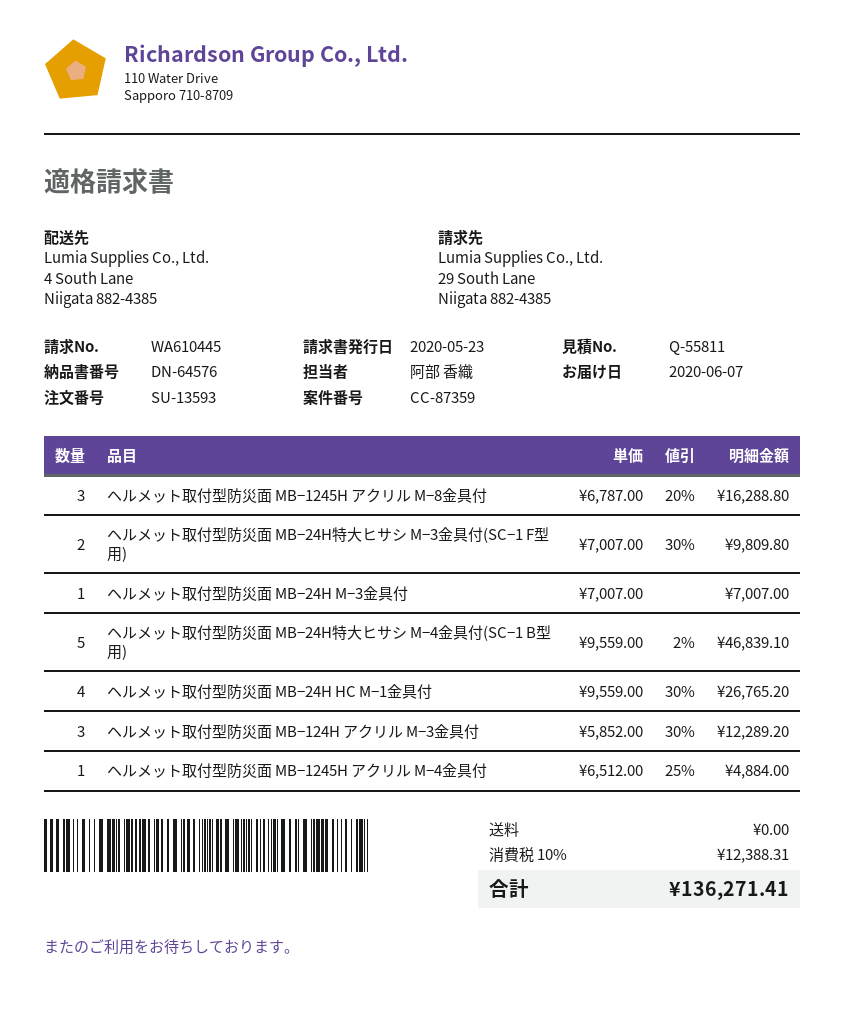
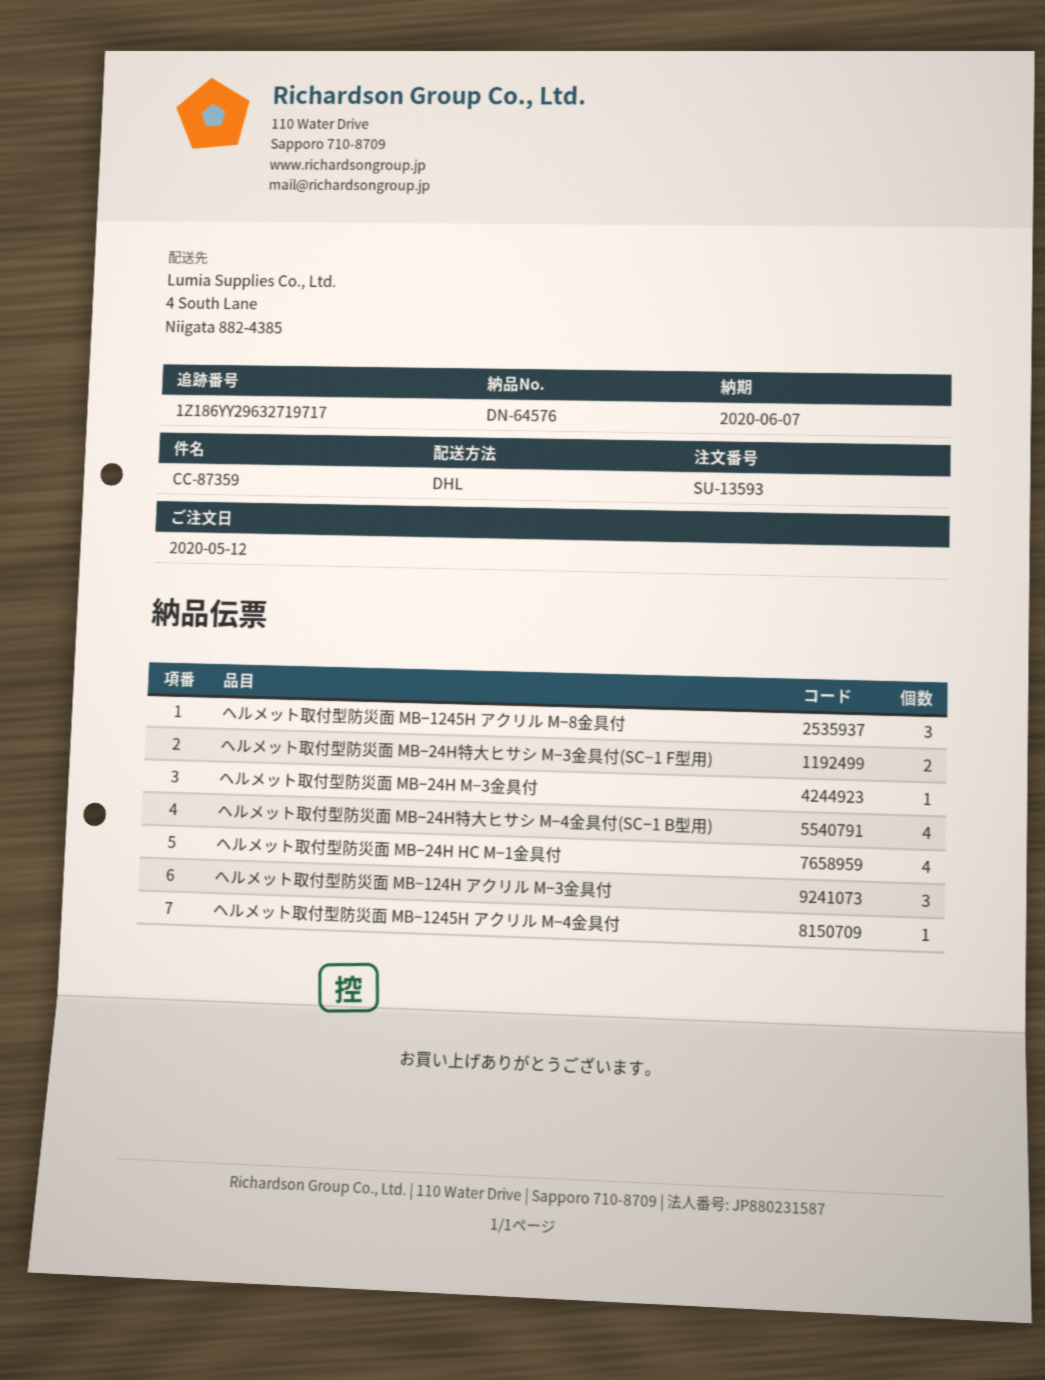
ヘルメット取付型防災面 MB−24H特大ヒサシ M−4金具付(SC−1 B型用): 5 -> 4

